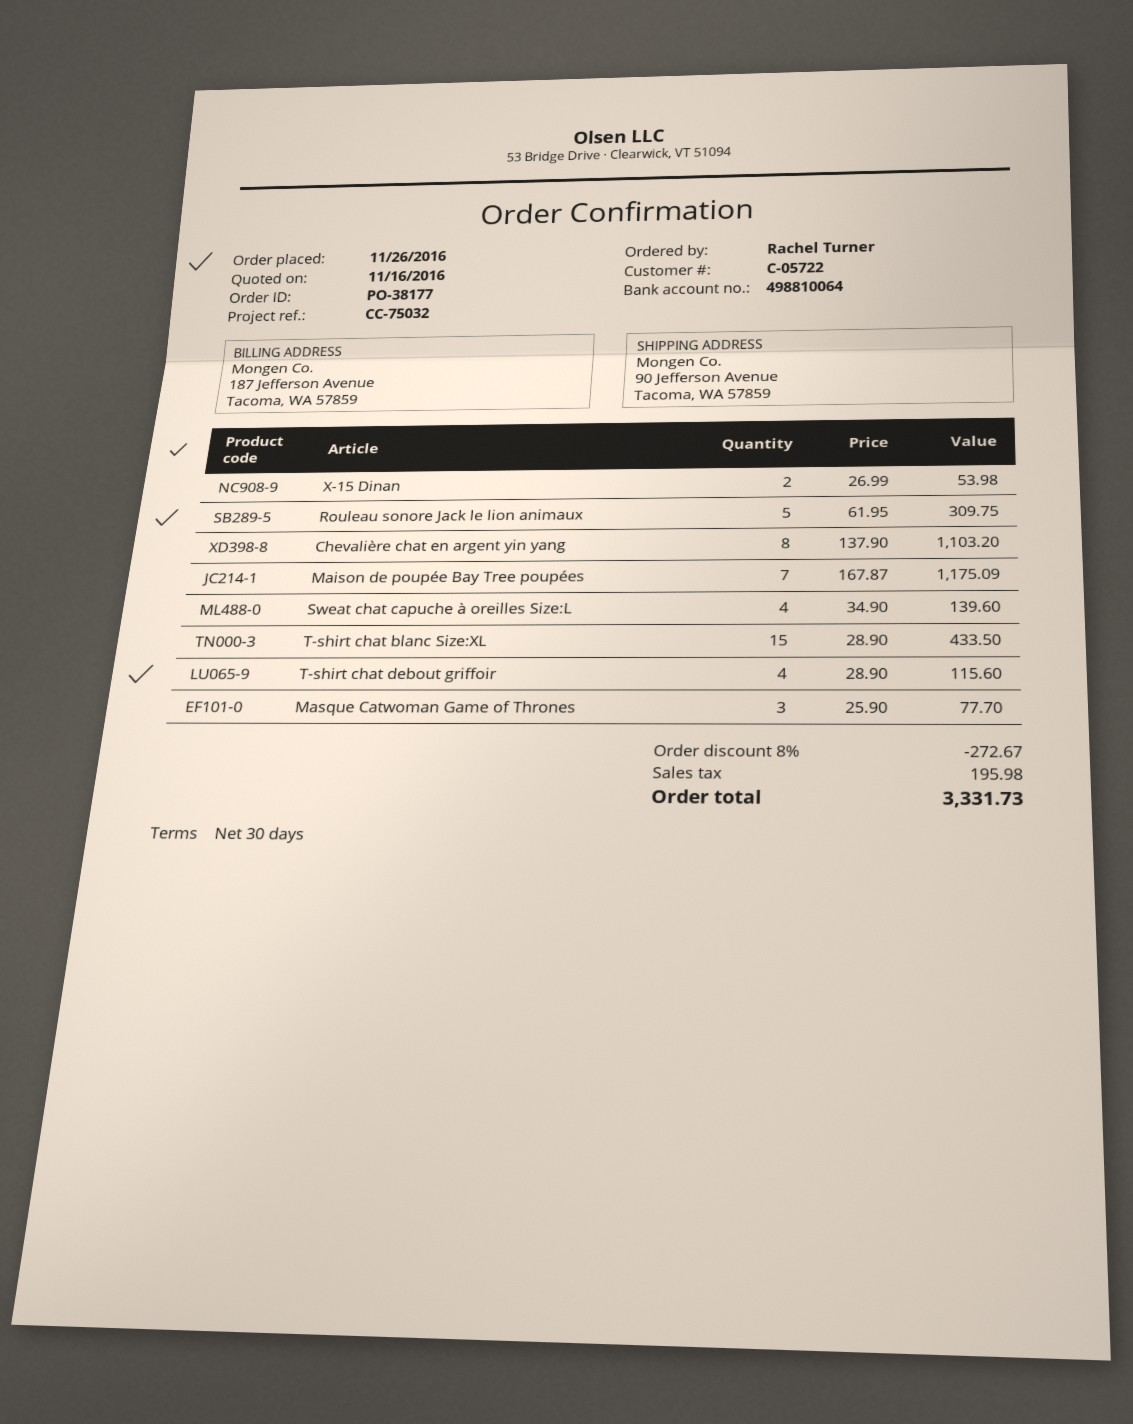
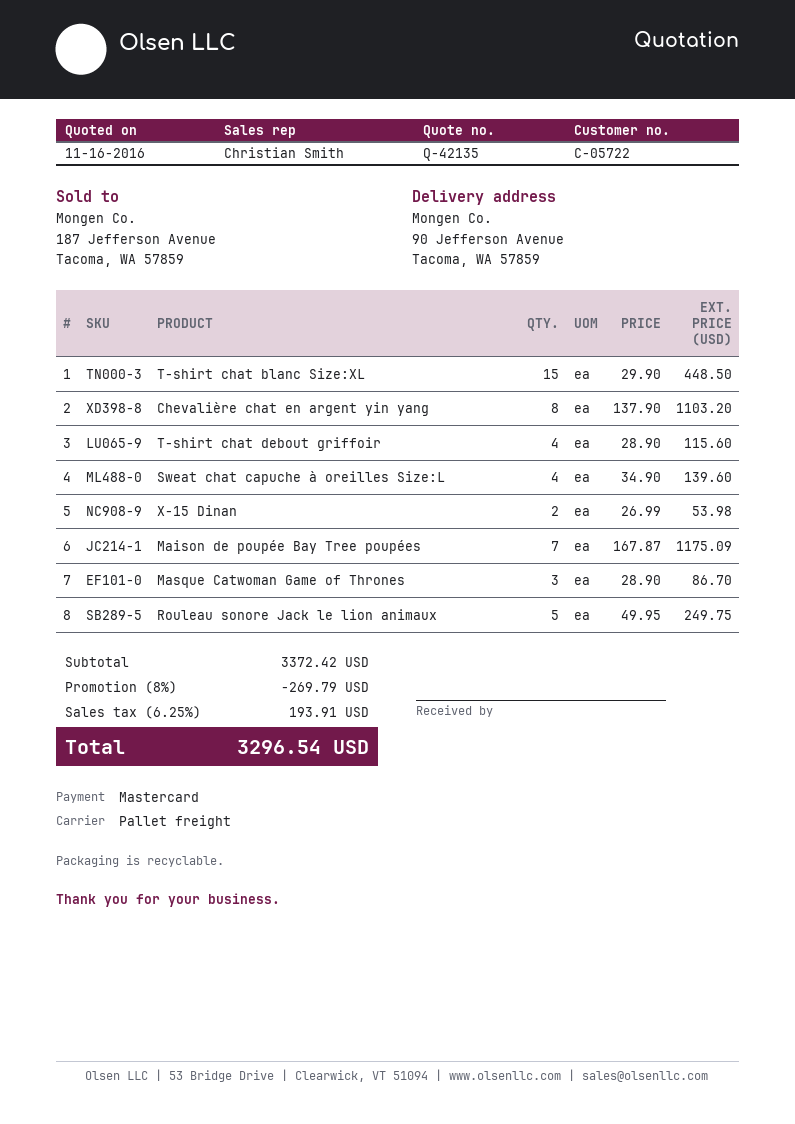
Rouleau sonore Jack le lion animaux: 5 x 61.95 = 309.75 -> 5 x 49.95 = 249.75
T-shirt chat blanc Size:XL: 15 x 28.90 = 433.50 -> 15 x 29.90 = 448.50
Masque Catwoman Game of Thrones: 3 x 25.90 = 77.70 -> 3 x 28.90 = 86.70
discount: 8% = 272.67 -> 8% = 269.79
tax: 195.98 -> 193.91
total: 3331.73 -> 3296.54

